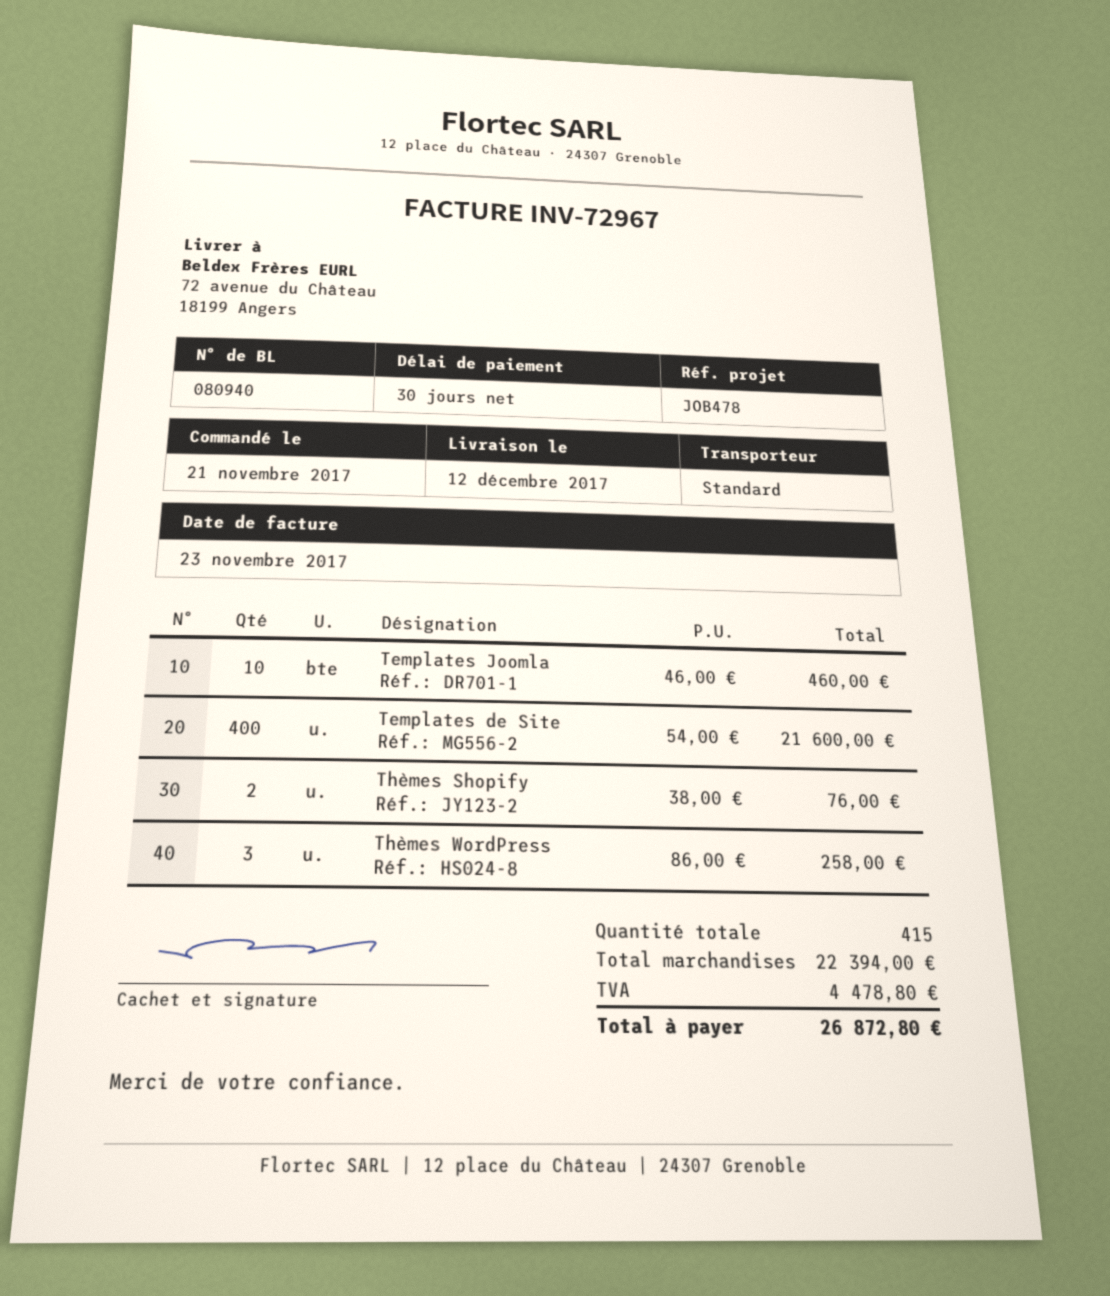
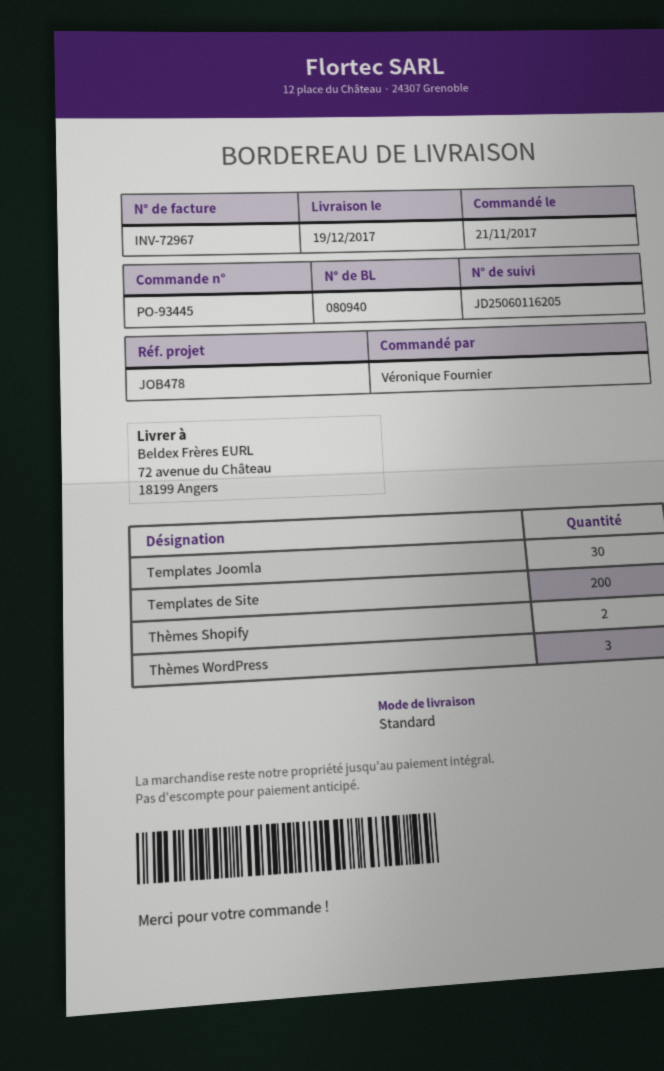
delivery date: 2017-12-12 -> 2017-12-19
Templates Joomla: 10 -> 30
Templates de Site: 400 -> 200

